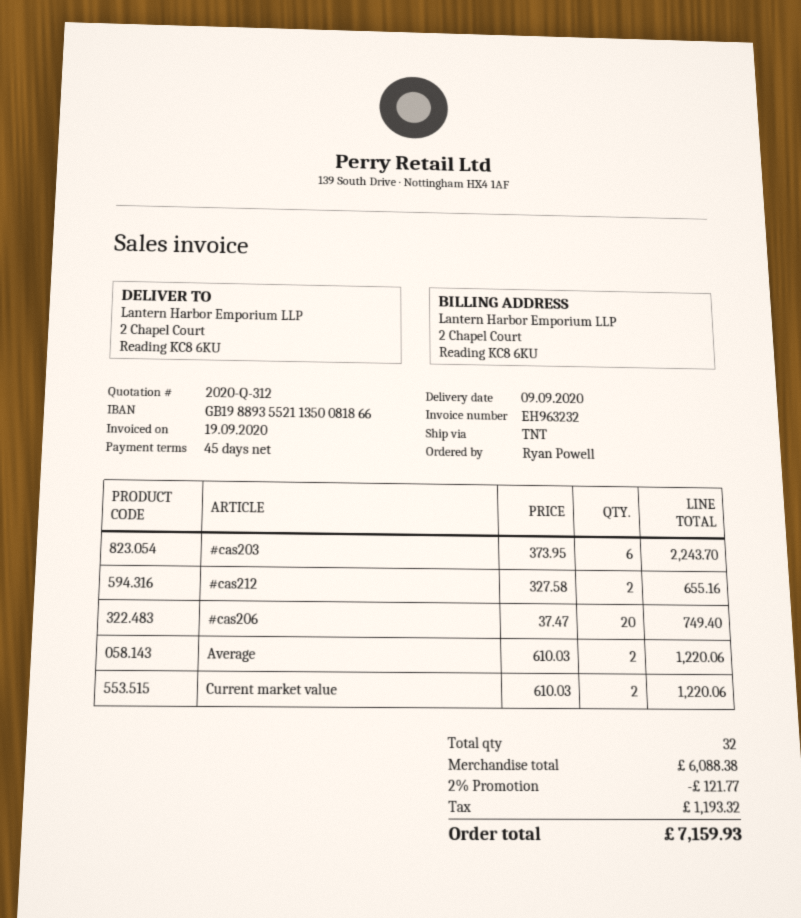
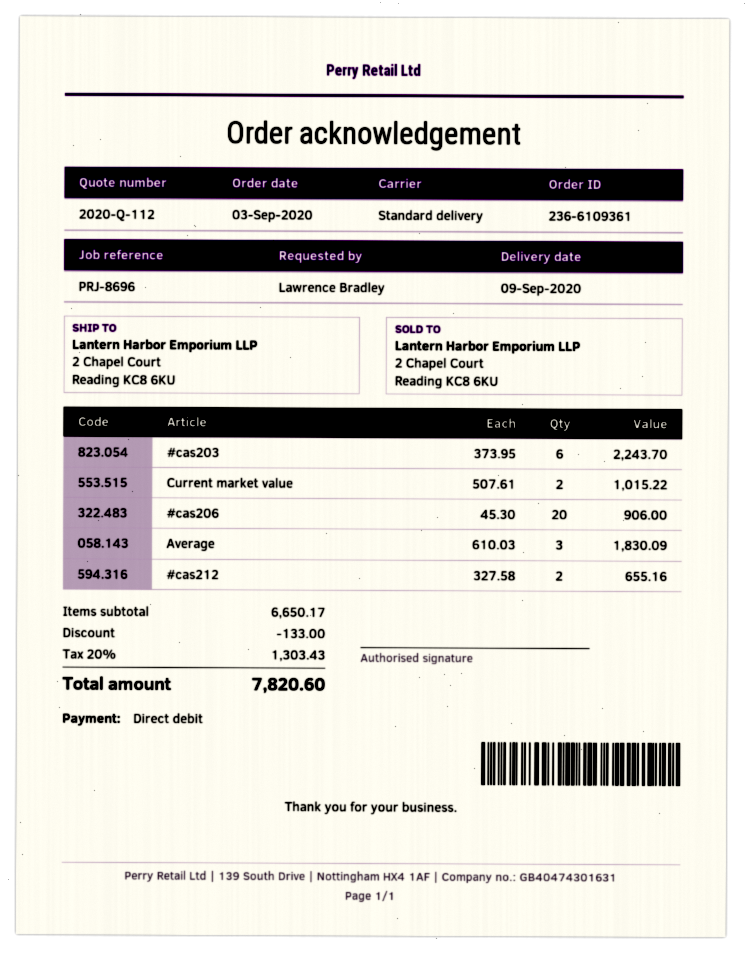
quote number: 2020-Q-312 -> 2020-Q-112
ordered by: Ryan Powell -> Lawrence Bradley
shipping method: TNT -> standard
#cas206: 20 x 37.47 = 749.40 -> 20 x 45.30 = 906.00
Average: 2 x 610.03 = 1220.06 -> 3 x 610.03 = 1830.09
Current market value: 2 x 610.03 = 1220.06 -> 2 x 507.61 = 1015.22
subtotal: 6088.38 -> 6650.17
discount: 121.77 -> 133.00
tax: 1193.32 -> 1303.43
total: 7159.93 -> 7820.60

